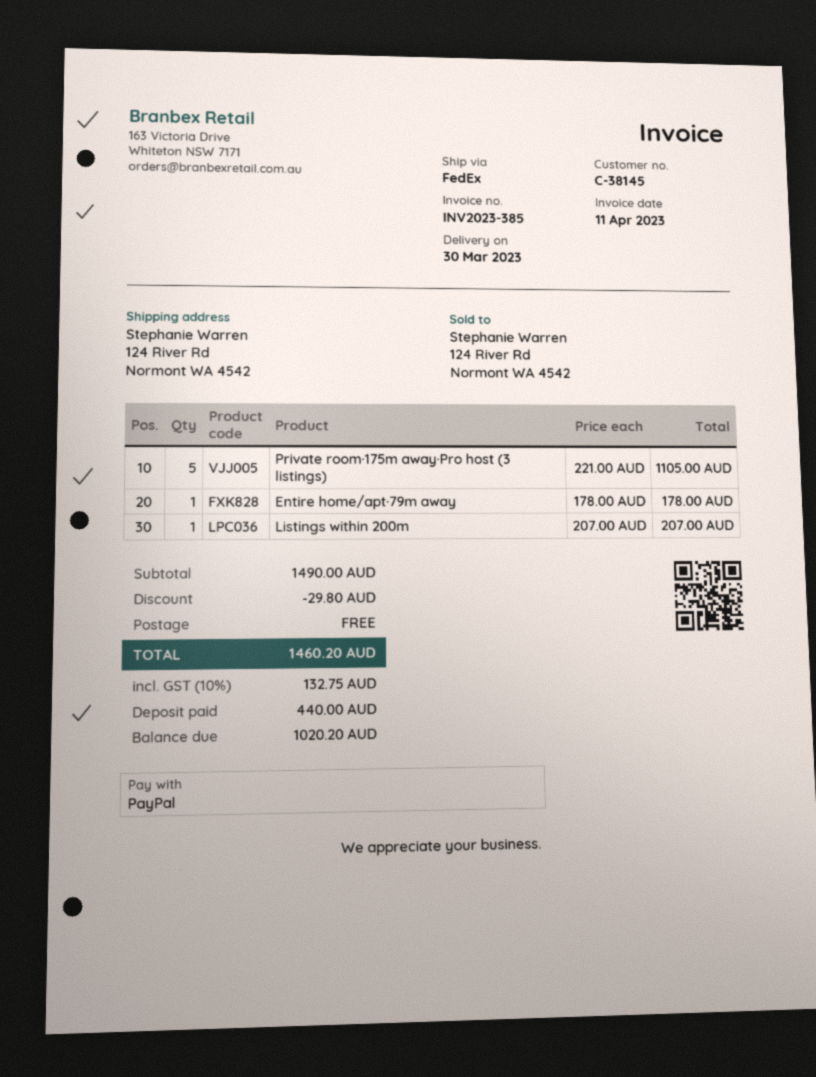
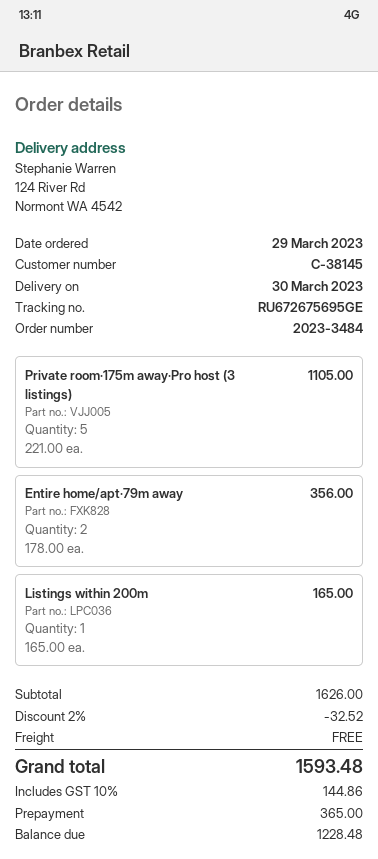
Entire home/apt·79m away: 1 x 178.00 = 178.00 -> 2 x 178.00 = 356.00
Listings within 200m: 1 x 207.00 = 207.00 -> 1 x 165.00 = 165.00
subtotal: 1490.00 -> 1626.00
discount: 29.80 -> 32.52
tax: 10% = 132.75 -> 10% = 144.86
total: 1460.20 -> 1593.48
deposit: 440.00 -> 365.00
balance: 1020.20 -> 1228.48

